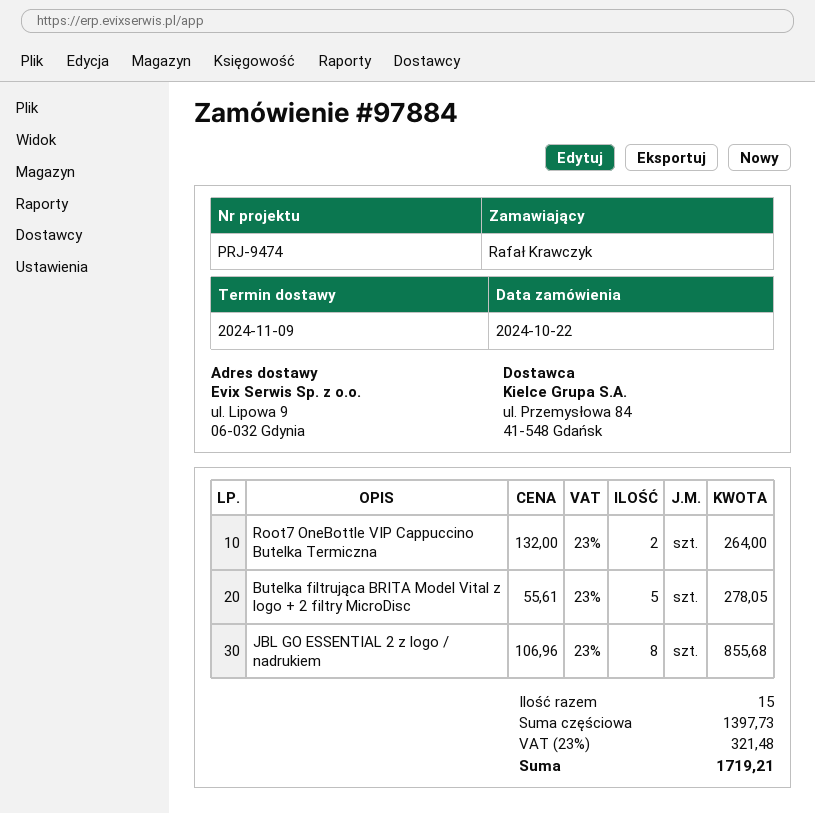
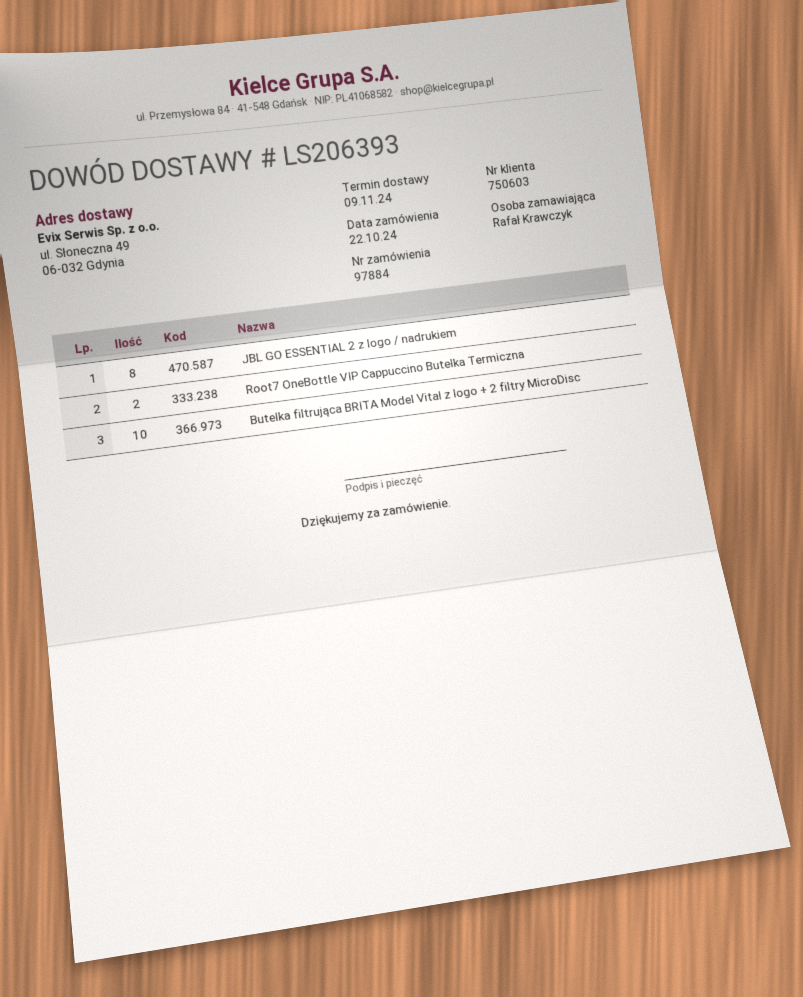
ship to: ul. Lipowa 9, 06-032 Gdynia -> ul. Słoneczna 49, 06-032 Gdynia
Butelka filtrująca BRITA Model Vital z logo + 2 filtry MicroDisc: 5 -> 10

